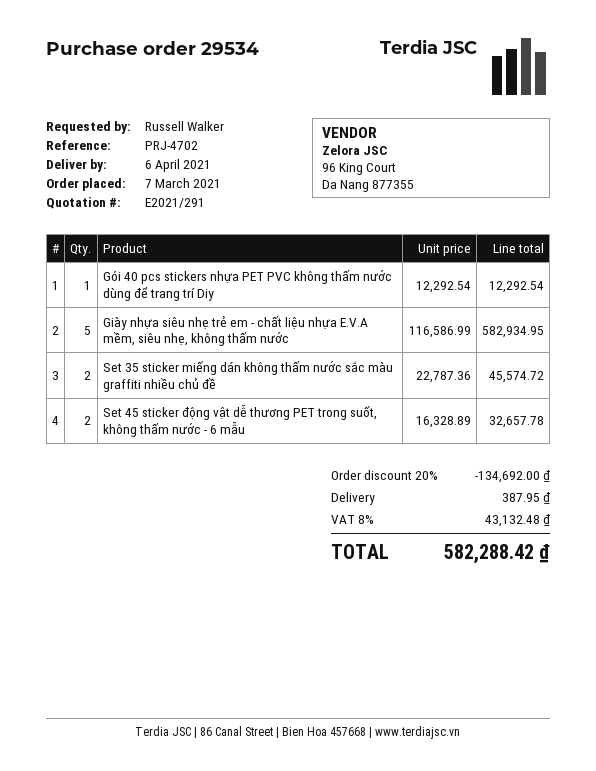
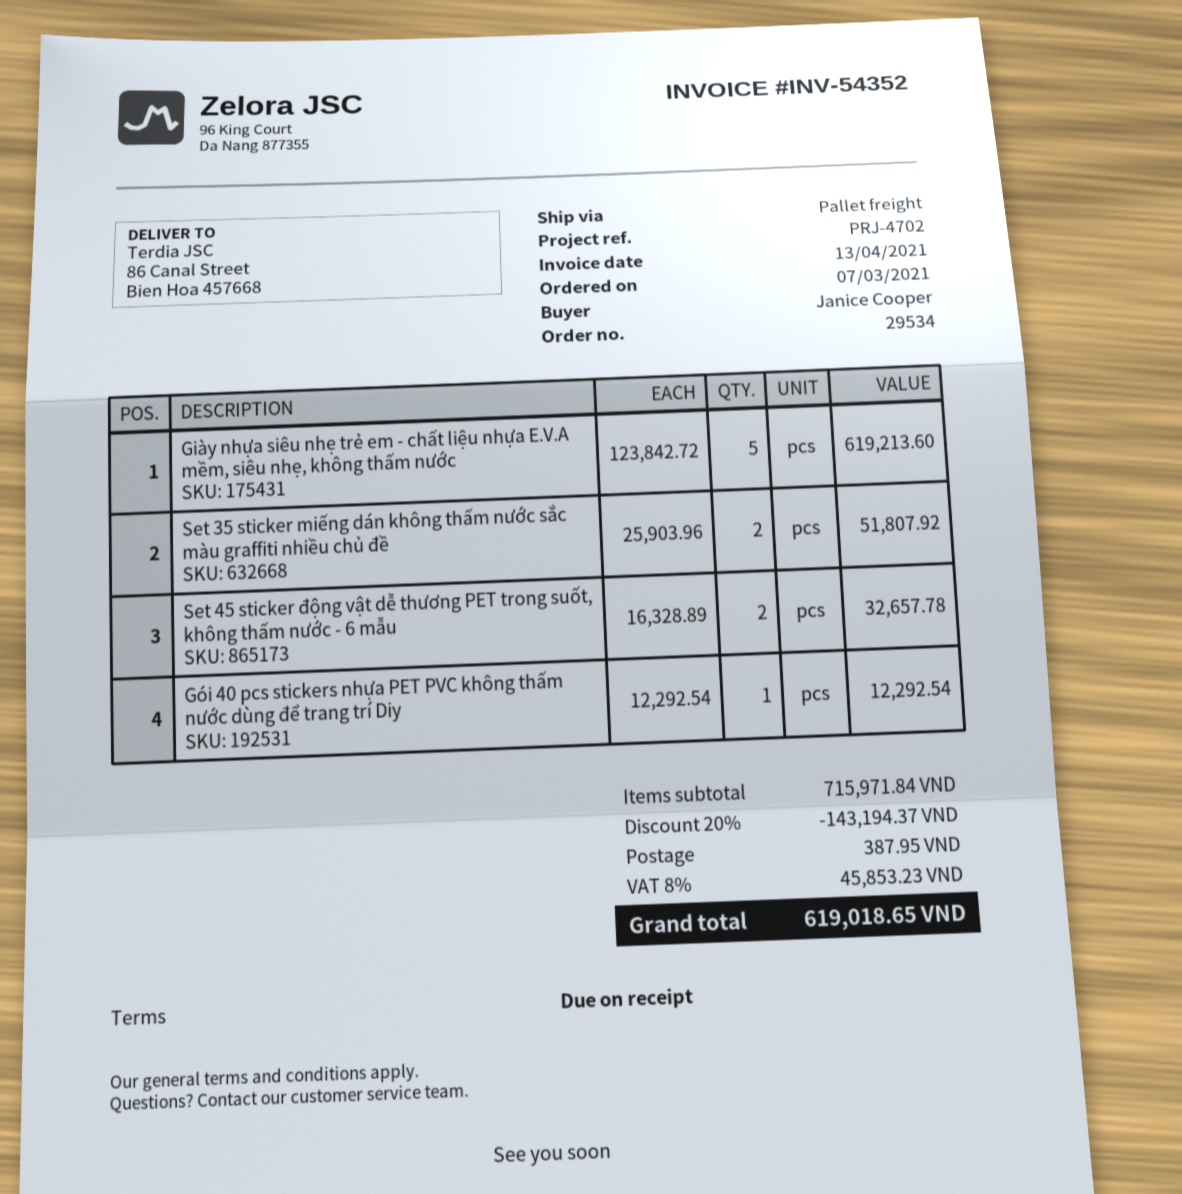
ordered by: Russell Walker -> Janice Cooper
Giày nhựa siêu nhẹ trẻ em - chất liệu nhựa E.V.A mềm, siêu nhẹ, không thấm nước: 5 x 116586.99 = 582934.95 -> 5 x 123842.72 = 619213.60
Set 35 sticker miếng dán không thấm nước sắc màu graffiti nhiều chủ đề: 2 x 22787.36 = 45574.72 -> 2 x 25903.96 = 51807.92
discount: 20% = 134692.00 -> 20% = 143194.37
tax: 8% = 43132.48 -> 8% = 45853.23
total: 582288.42 -> 619018.65

